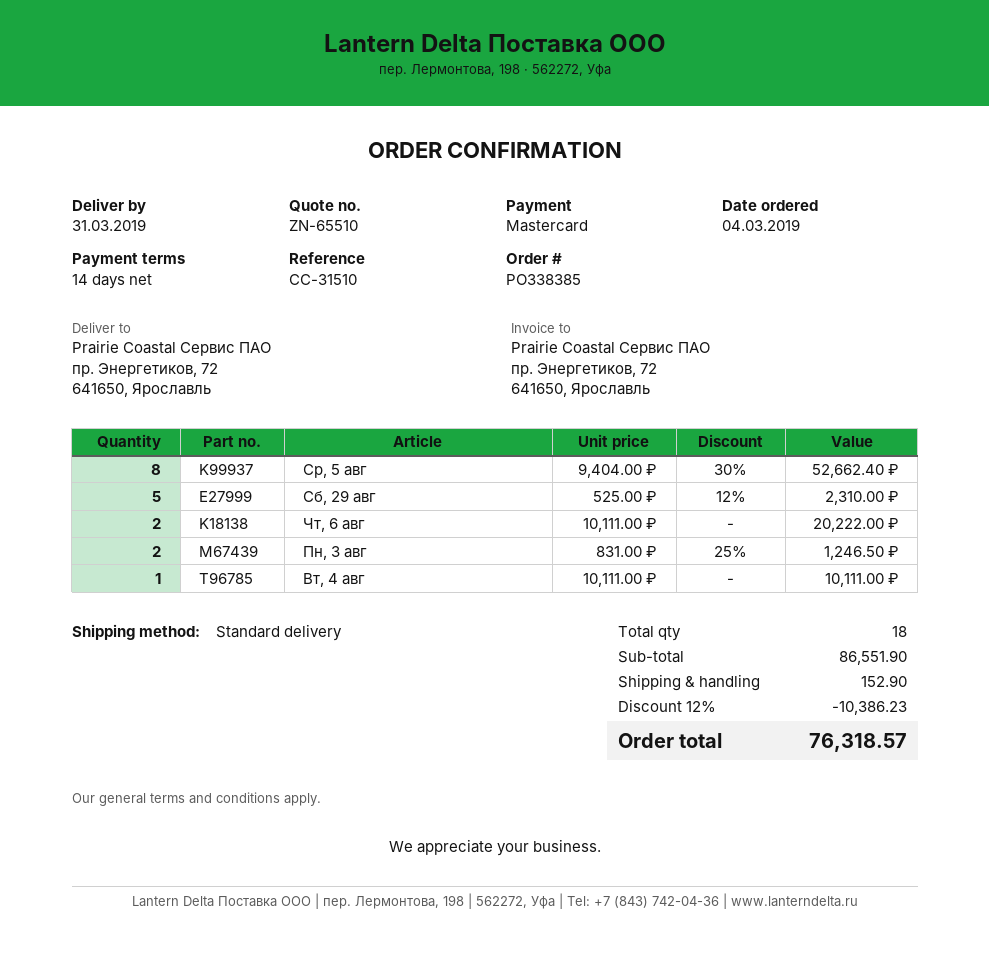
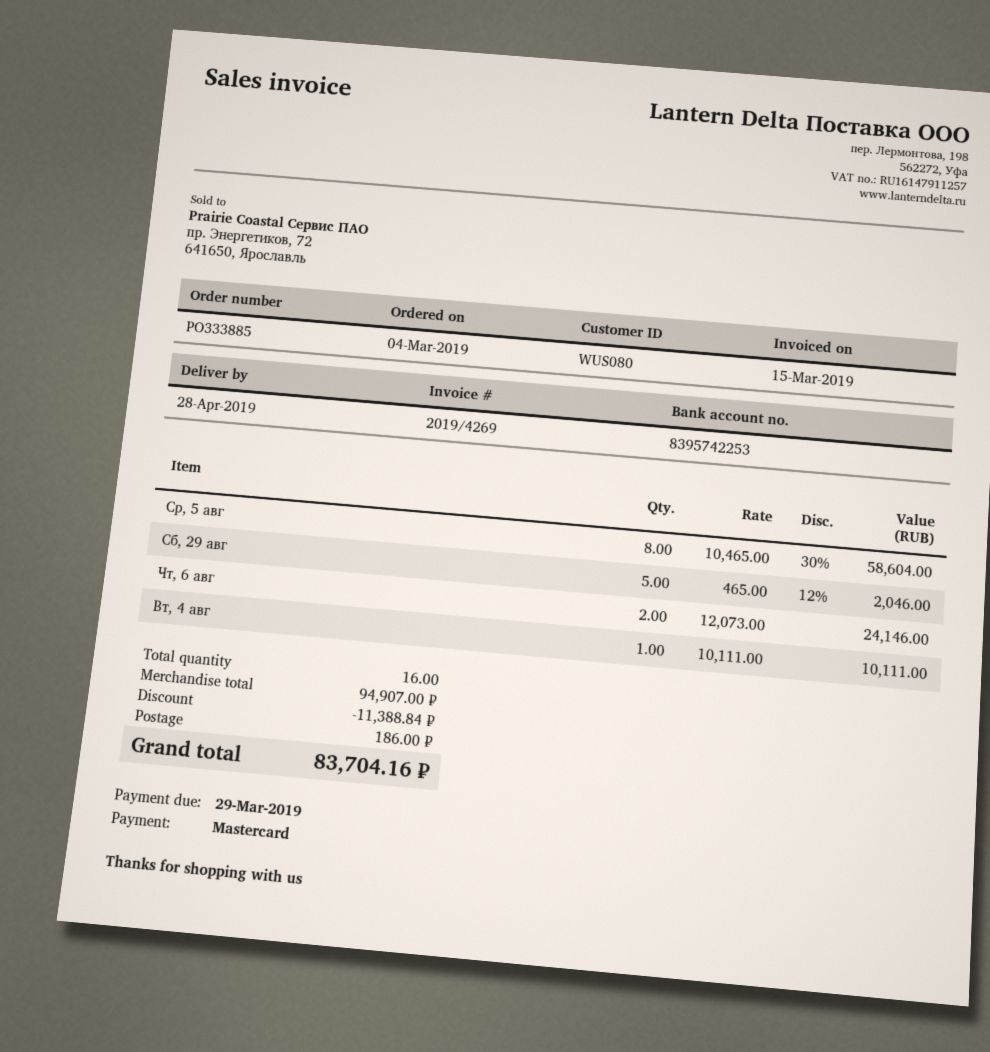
order number: PO338385 -> PO333885
delivery date: 2019-03-31 -> 2019-04-28
Ср, 5 авг: 8 x 9404.00 - 30% = 52662.40 -> 8 x 10465.00 - 30% = 58604.00
Сб, 29 авг: 5 x 525.00 - 12% = 2310.00 -> 5 x 465.00 - 12% = 2046.00
Чт, 6 авг: 2 x 10111.00 = 20222.00 -> 2 x 12073.00 = 24146.00
Пн, 3 авг: 2 x 831.00 - 25% = 1246.50 -> none
total quantity: 18 -> 16
subtotal: 86551.90 -> 94907.00
discount: 10386.23 -> 11388.84
shipping: 152.90 -> 186.00
total: 76318.57 -> 83704.16

